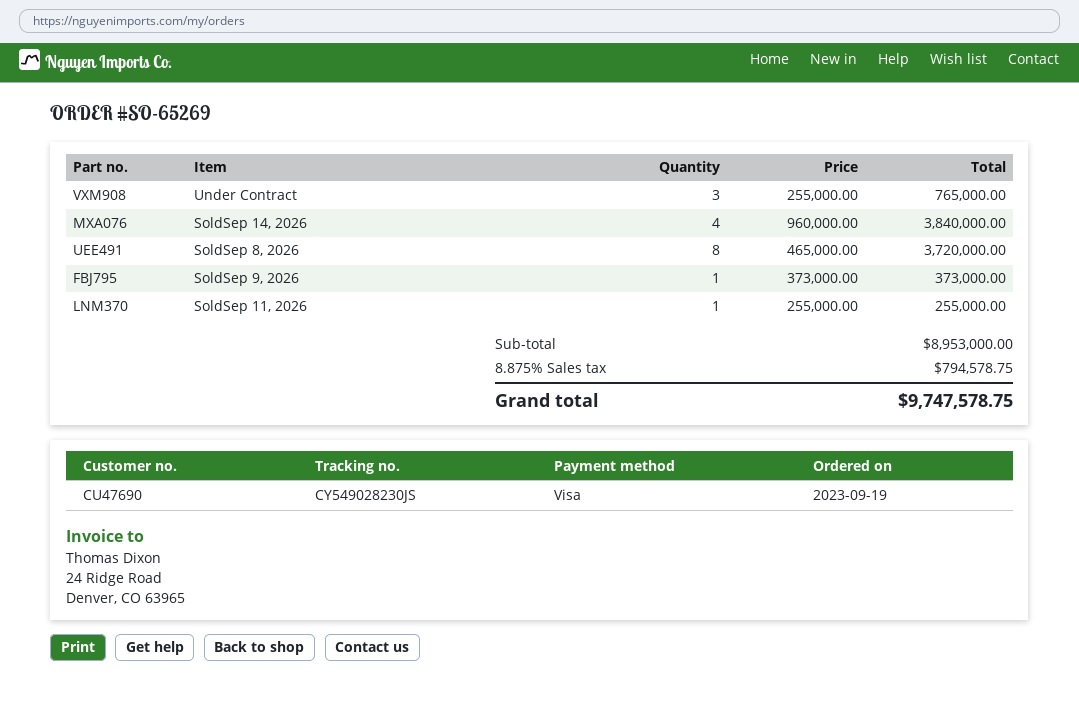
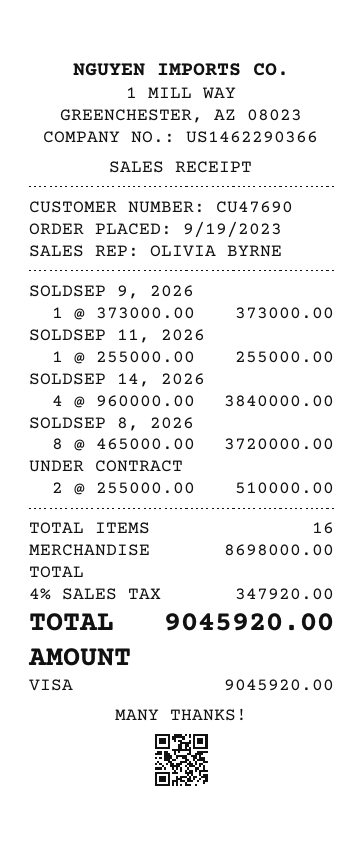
Under Contract: 3 x 255000.00 = 765000.00 -> 2 x 255000.00 = 510000.00
subtotal: 8953000.00 -> 8698000.00
tax: 8.875% = 794578.75 -> 4% = 347920.00
total: 9747578.75 -> 9045920.00

